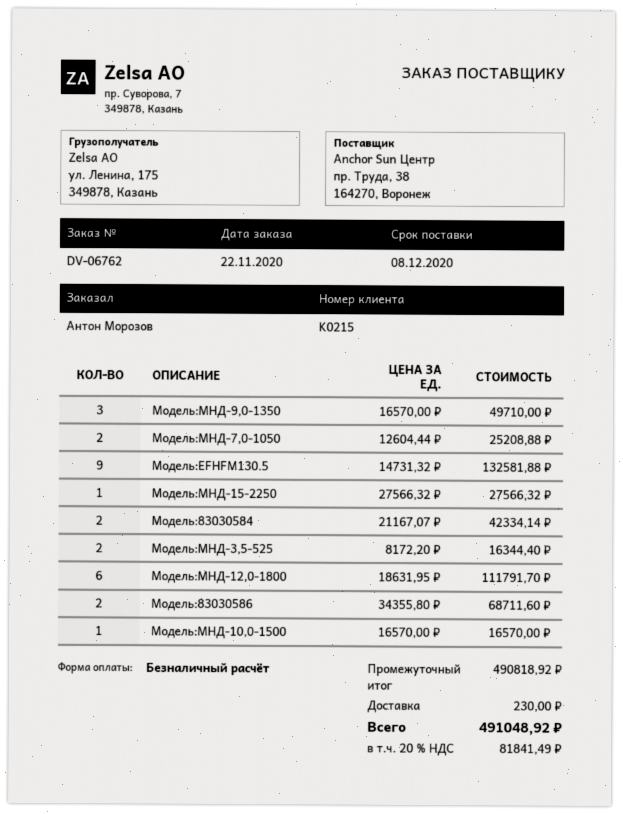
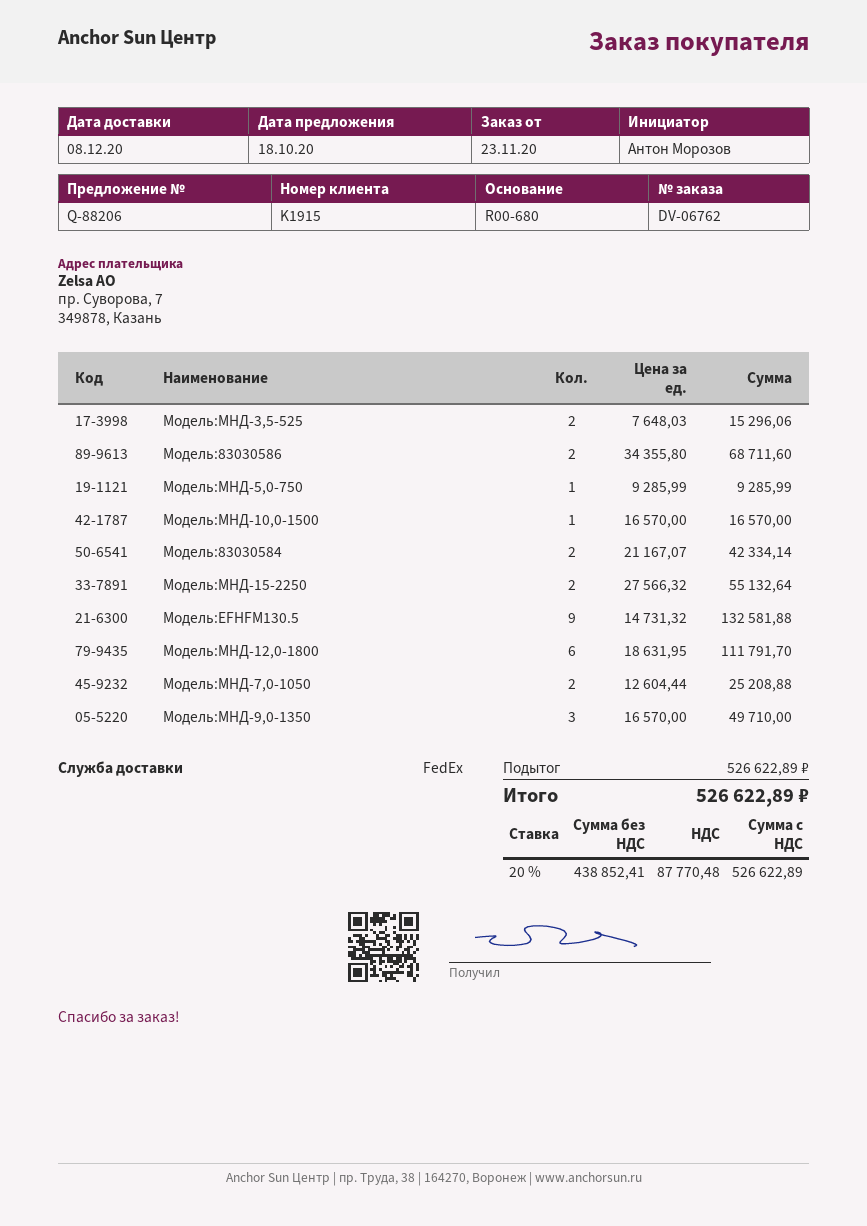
order date: 2020-11-22 -> 2020-11-23
customer number: K0215 -> K1915
Модель:МНД-15-2250: 1 x 27566.32 = 27566.32 -> 2 x 27566.32 = 55132.64
Модель:МНД-3,5-525: 2 x 8172.20 = 16344.40 -> 2 x 7648.03 = 15296.06
Модель:МНД-5,0-750: none -> 1 x 9285.99 = 9285.99
subtotal: 490818.92 -> 526622.89
shipping: 230.00 -> none
tax: 20% = 81841.49 -> 20% = 87770.48
total: 491048.92 -> 526622.89

